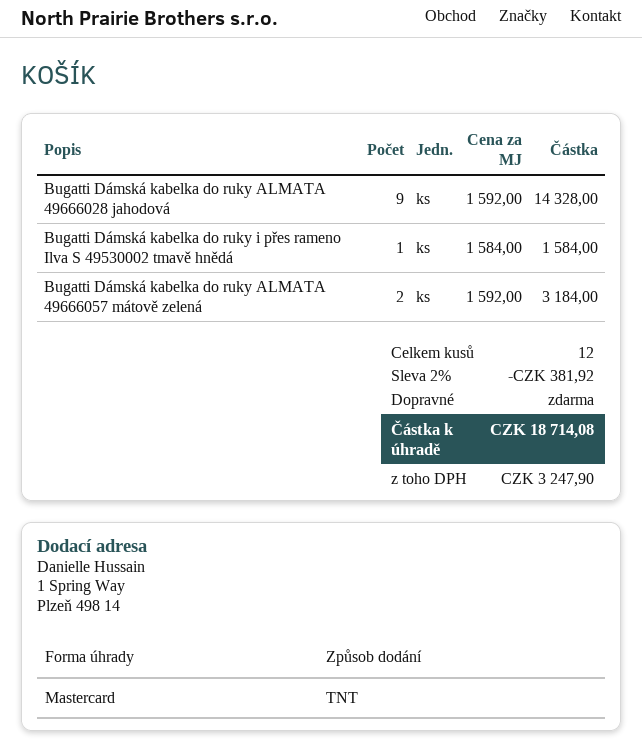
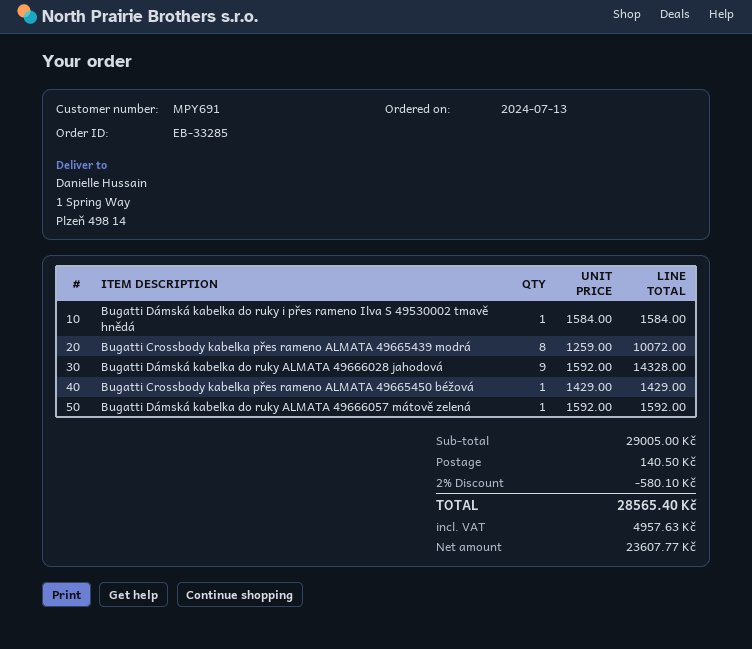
Bugatti Dámská kabelka do ruky ALMATA 49666057 mátově zelená: 2 x 1592.00 = 3184.00 -> 1 x 1592.00 = 1592.00
Bugatti Crossbody kabelka přes rameno ALMATA 49665439 modrá: none -> 8 x 1259.00 = 10072.00
Bugatti Crossbody kabelka přes rameno ALMATA 49665450 béžová: none -> 1 x 1429.00 = 1429.00
discount: 2% = 381.92 -> 2% = 580.10
shipping: 0.00 -> 140.50
tax: 3247.90 -> 4957.63
total: 18714.08 -> 28565.40

